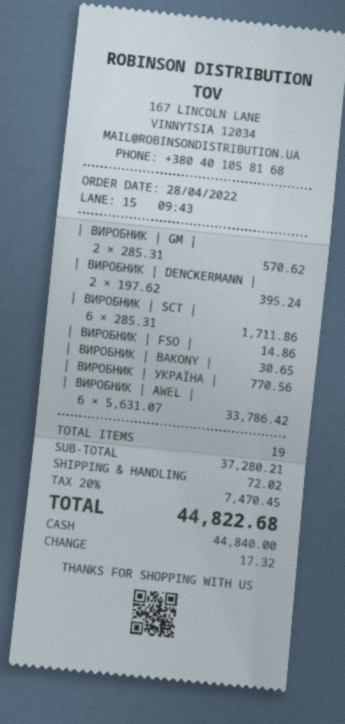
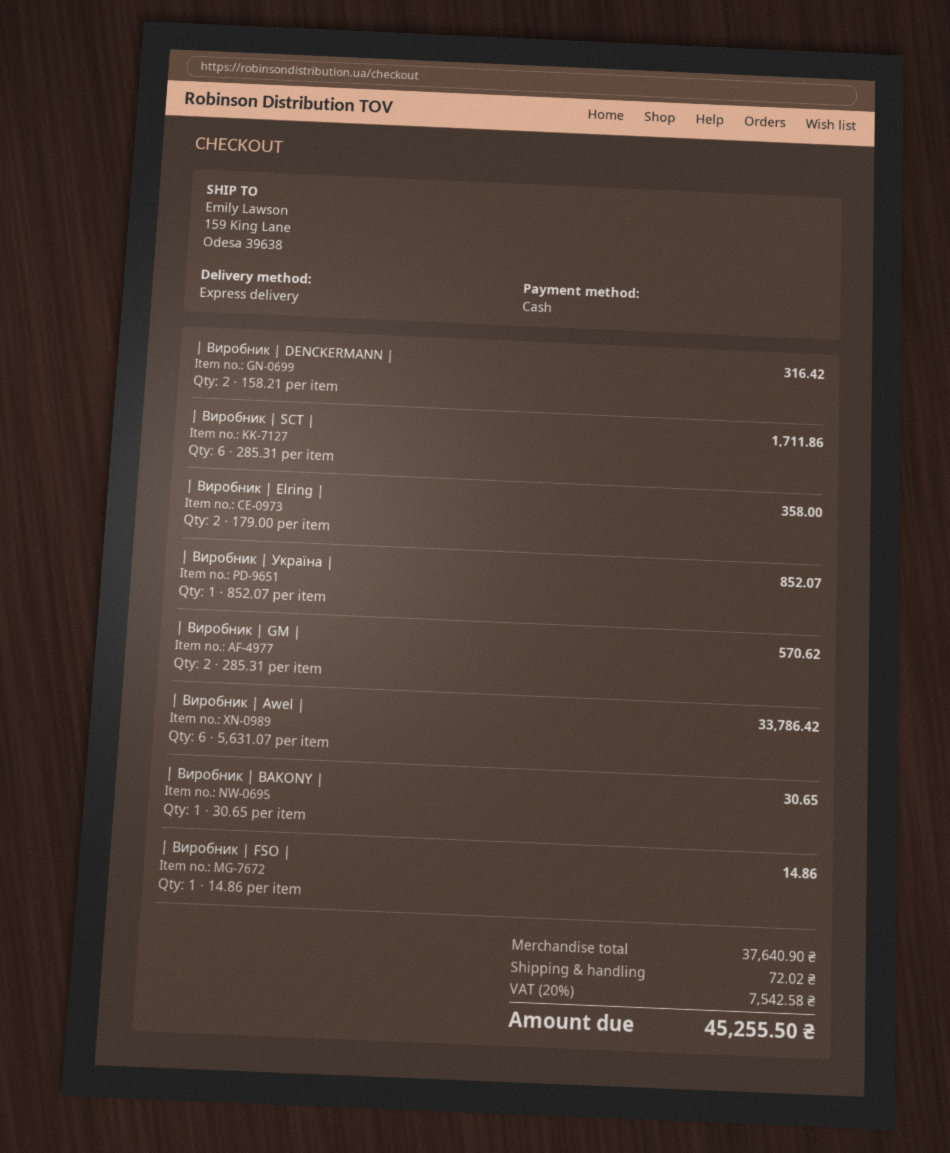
| ВИРОБНИК | DENCKERMANN |: 2 x 197.62 = 395.24 -> 2 x 158.21 = 316.42
| ВИРОБНИК | УКРАЇНА |: 1 x 770.56 = 770.56 -> 1 x 852.07 = 852.07
| Виробник | Elring |: none -> 2 x 179.00 = 358.00
subtotal: 37280.21 -> 37640.90
tax: 20% = 7470.45 -> 20% = 7542.58
total: 44822.68 -> 45255.50

